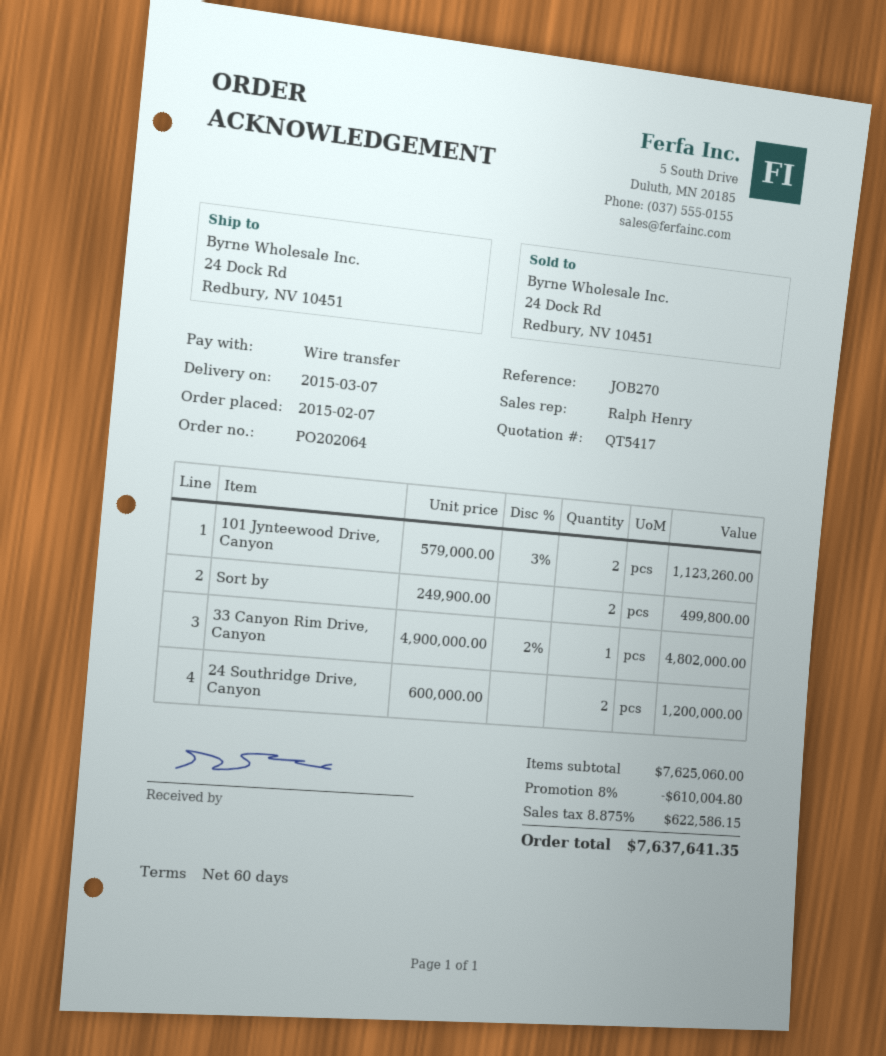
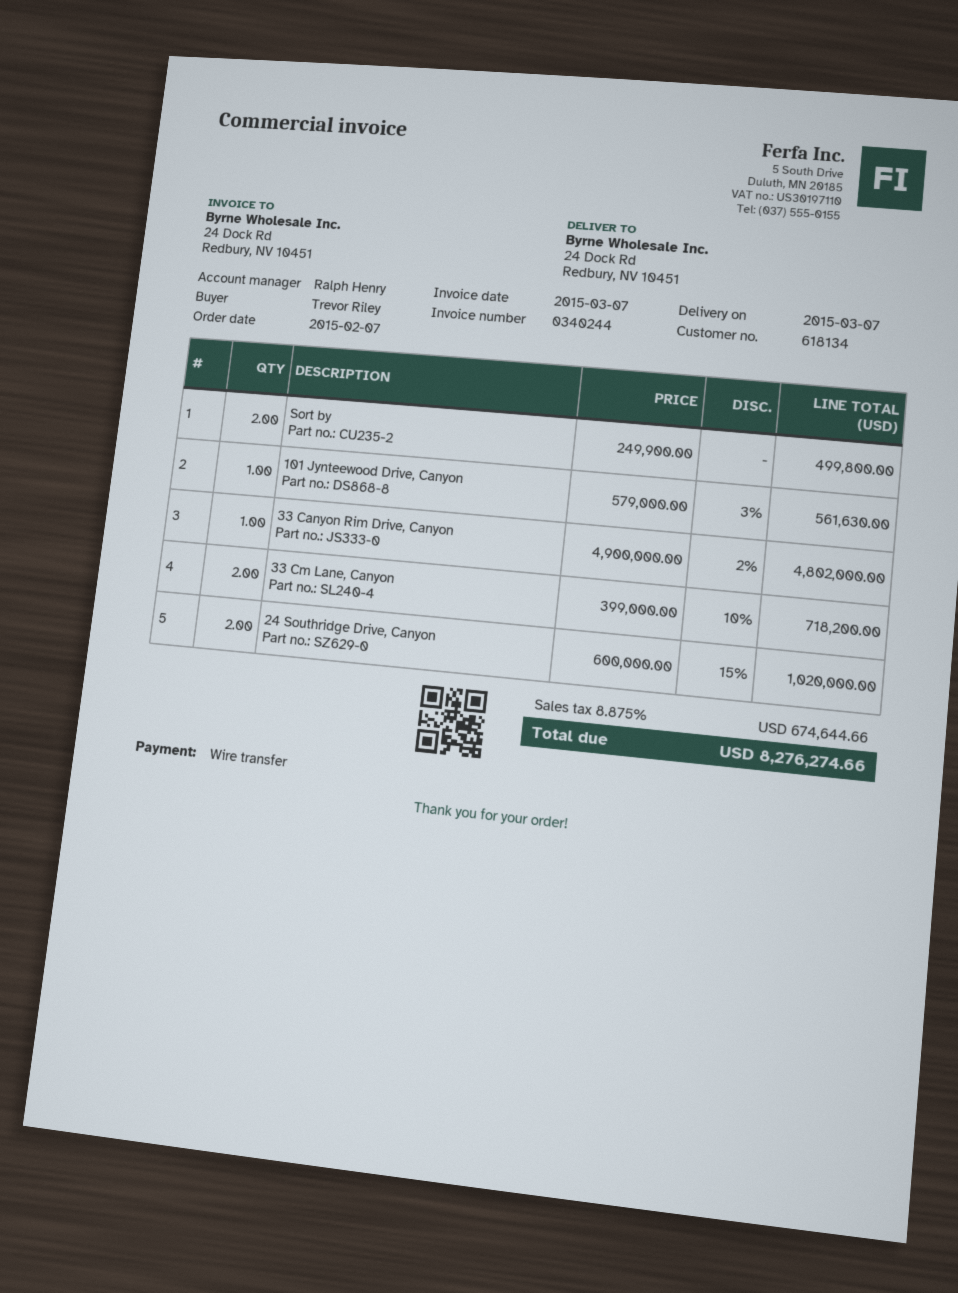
101 Jynteewood Drive, Canyon: 2 x 579000.00 - 3% = 1123260.00 -> 1 x 579000.00 - 3% = 561630.00
24 Southridge Drive, Canyon: 2 x 600000.00 = 1200000.00 -> 2 x 600000.00 - 15% = 1020000.00
33 Cm Lane, Canyon: none -> 2 x 399000.00 - 10% = 718200.00
discount: 8% = 610004.80 -> none
tax: 8.875% = 622586.15 -> 8.875% = 674644.66
total: 7637641.35 -> 8276274.66

